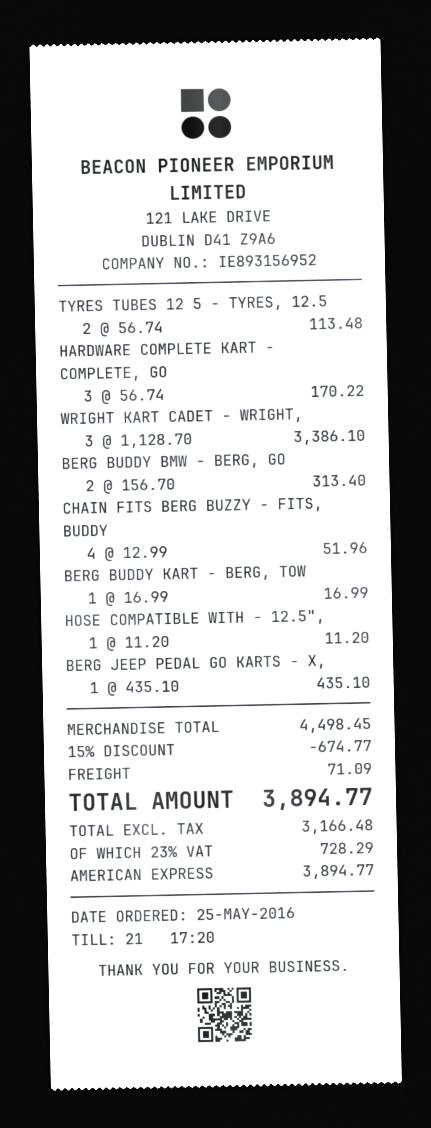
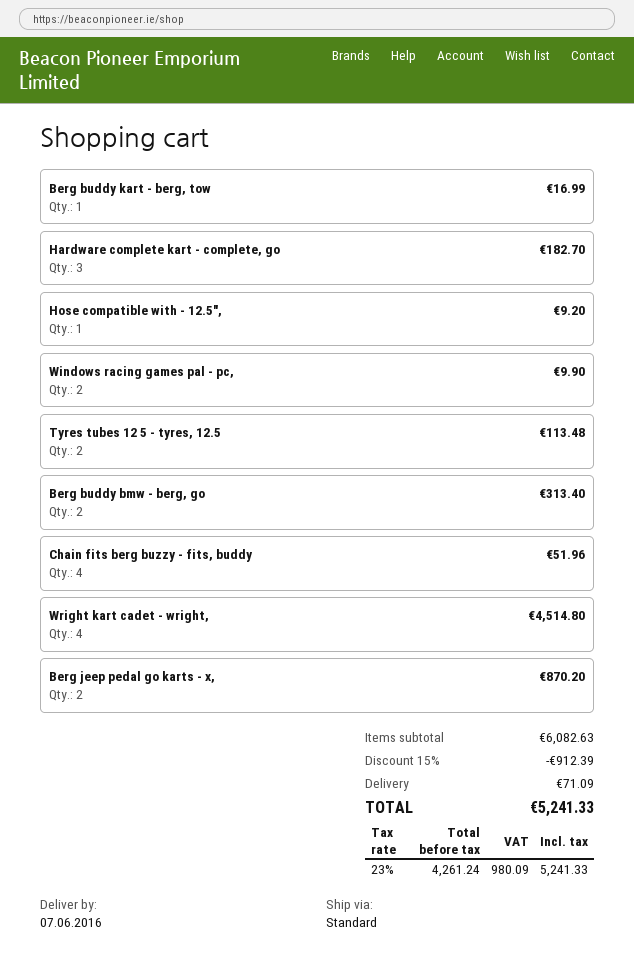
HARDWARE COMPLETE KART - COMPLETE, GO: 3 for 170.22 -> 3 for 182.70
WRIGHT KART CADET - WRIGHT,: 3 for 3386.10 -> 4 for 4514.80
HOSE COMPATIBLE WITH - 12.5",: 1 for 11.20 -> 1 for 9.20
BERG JEEP PEDAL GO KARTS - X,: 1 for 435.10 -> 2 for 870.20
Windows racing games pal - pc,: none -> 2 for 9.90
subtotal: 4498.45 -> 6082.63
discount: 15% = 674.77 -> 15% = 912.39
net: 3166.48 -> 4261.24
tax: 23% = 728.29 -> 23% = 980.09
total: 3894.77 -> 5241.33

